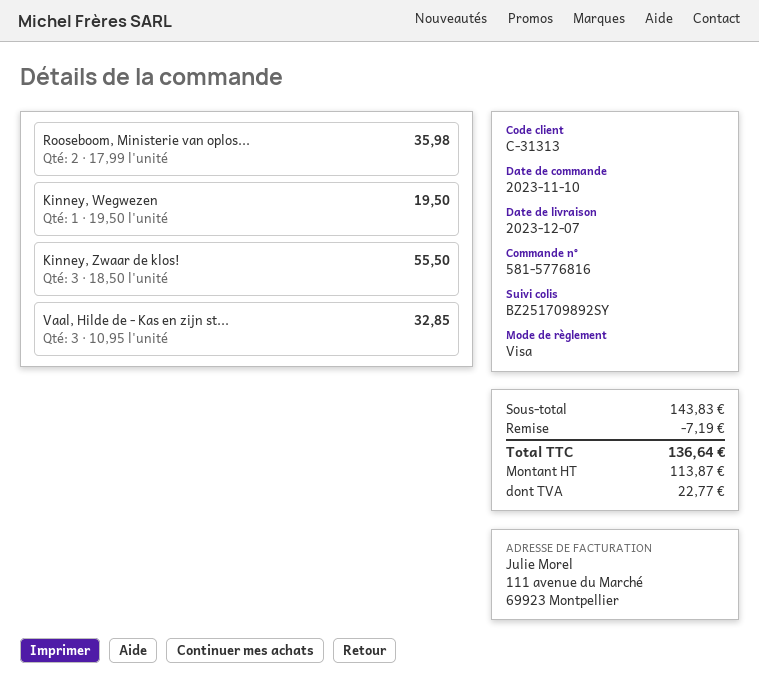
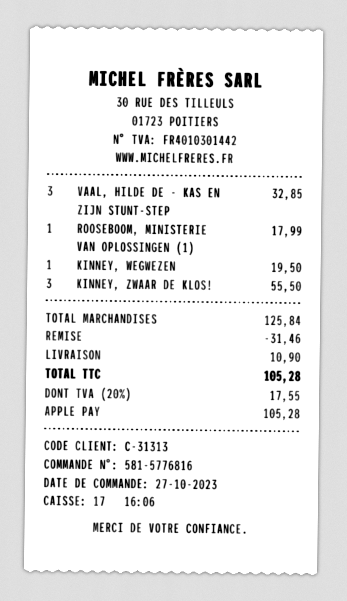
order date: 2023-11-10 -> 2023-10-27
payment method: Visa -> Apple Pay
Rooseboom, Ministerie van oplos...: 2 for 35.98 -> 1 for 17.99
subtotal: 143.83 -> 125.84
discount: 7.19 -> 31.46
shipping: none -> 10.90
tax: 22.77 -> 17.55
total: 136.64 -> 105.28

